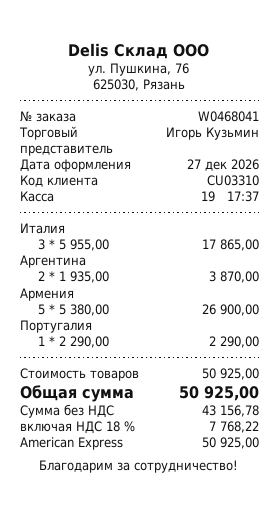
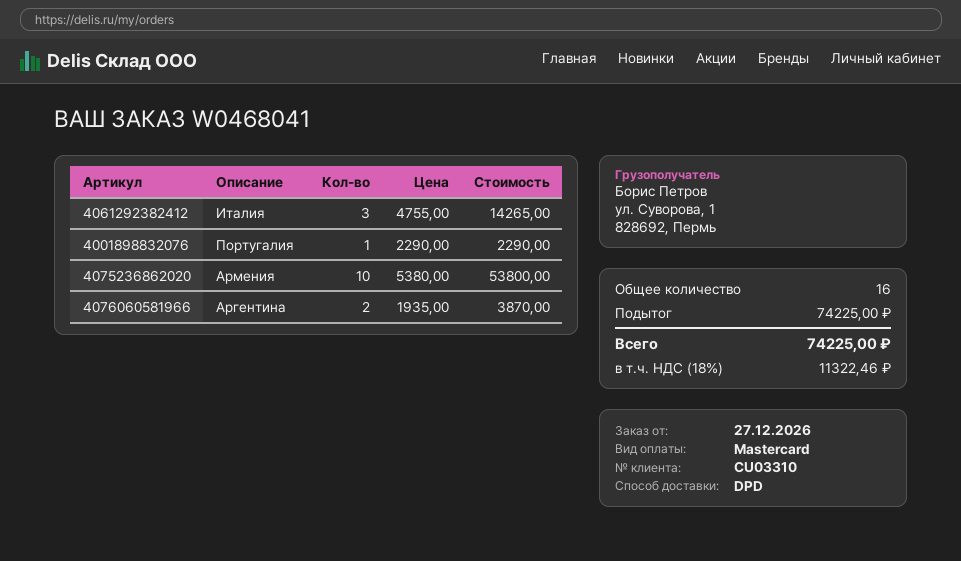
payment method: American Express -> Mastercard
Италия: 3 x 5955.00 = 17865.00 -> 3 x 4755.00 = 14265.00
Армения: 5 x 5380.00 = 26900.00 -> 10 x 5380.00 = 53800.00
subtotal: 50925.00 -> 74225.00
tax: 18% = 7768.22 -> 18% = 11322.46
total: 50925.00 -> 74225.00

